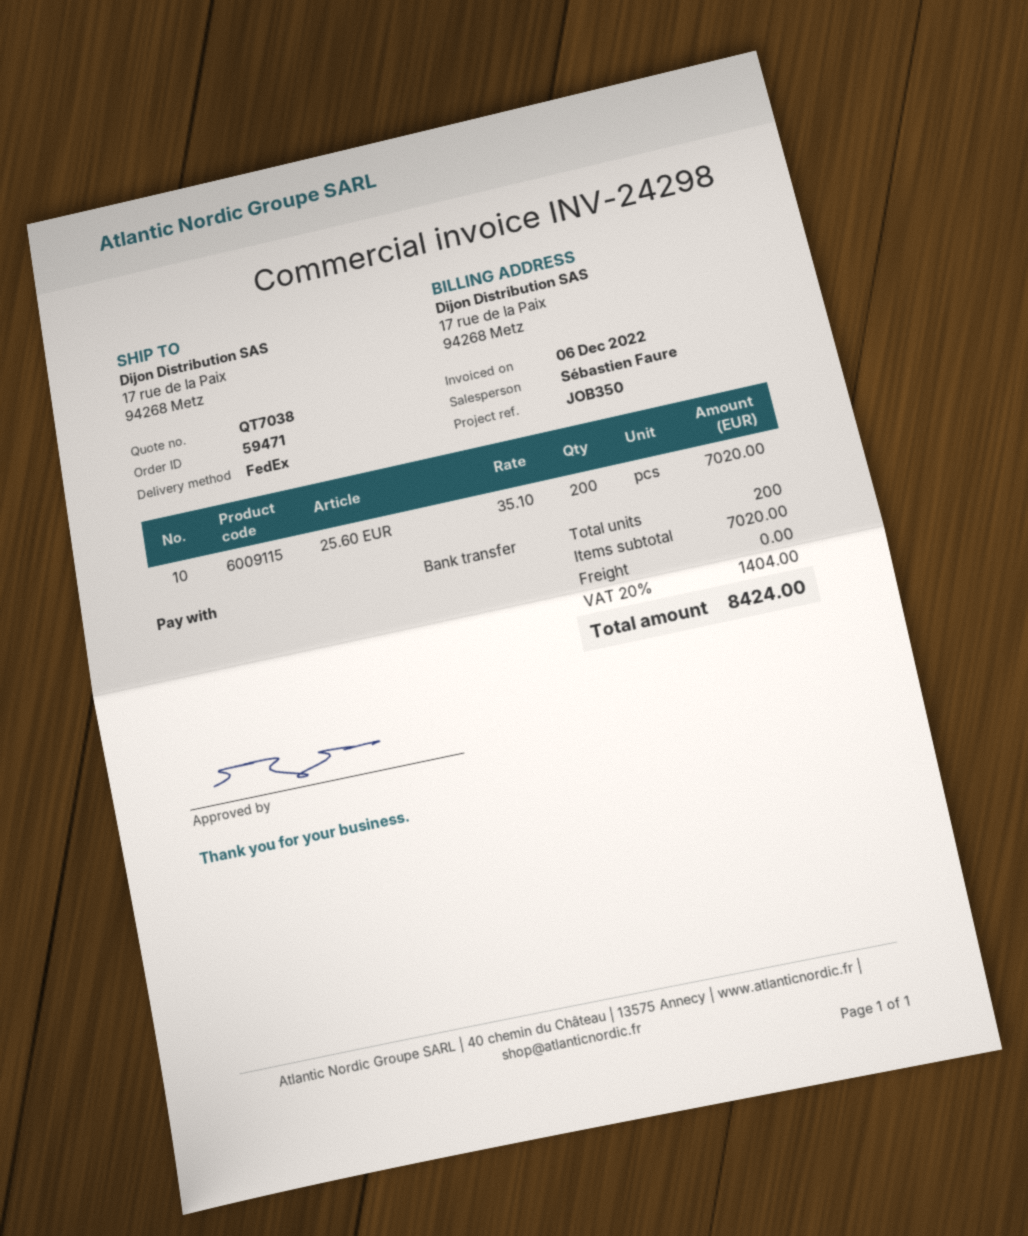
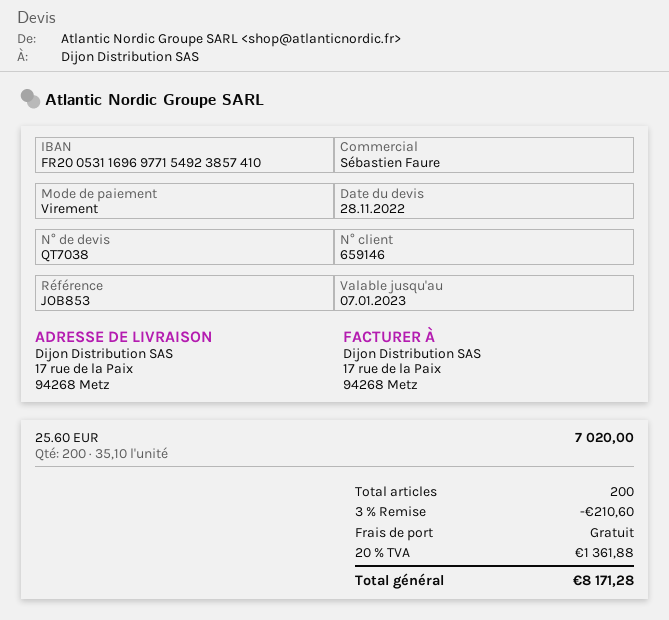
reference: JOB350 -> JOB853
discount: none -> 3% = 210.60
tax: 20% = 1404.00 -> 20% = 1361.88
total: 8424.00 -> 8171.28

